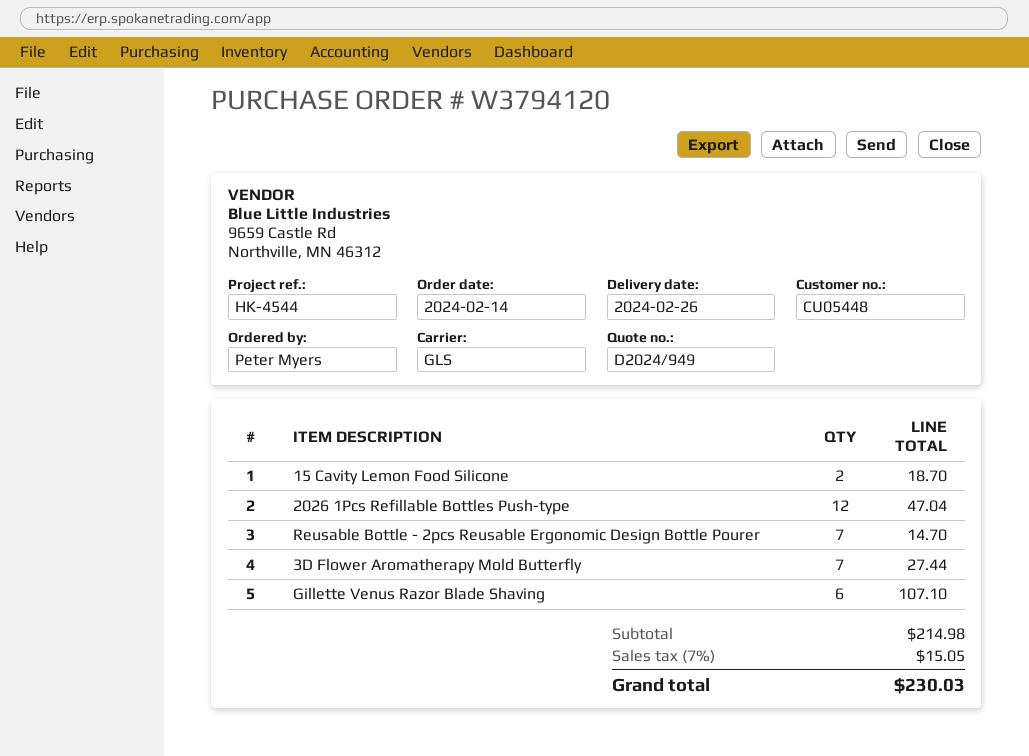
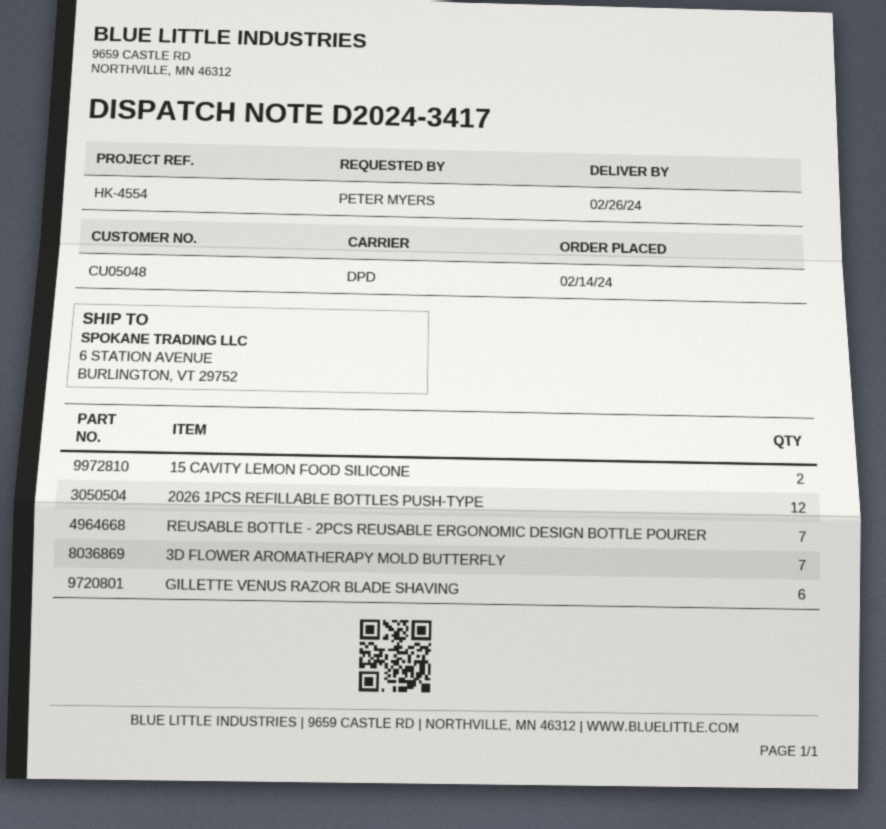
customer number: CU05448 -> CU05048
reference: HK-4544 -> HK-4554
shipping method: GLS -> DPD

